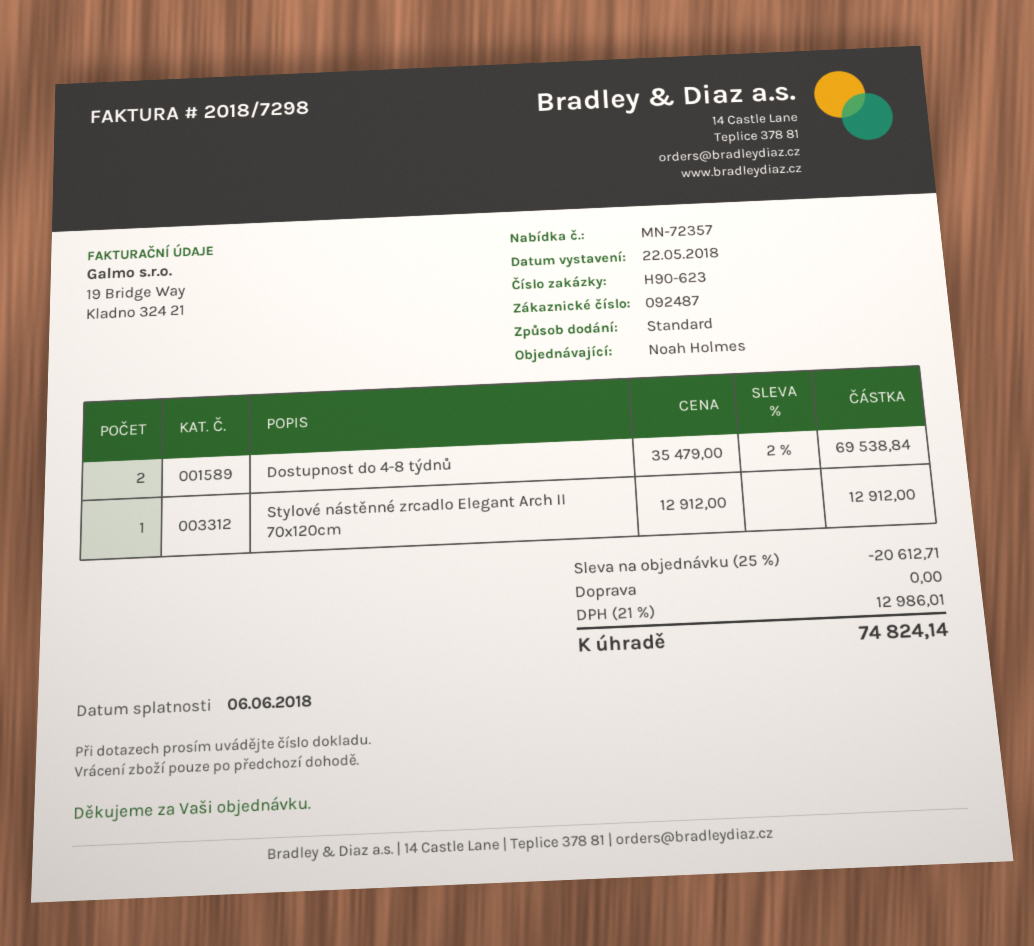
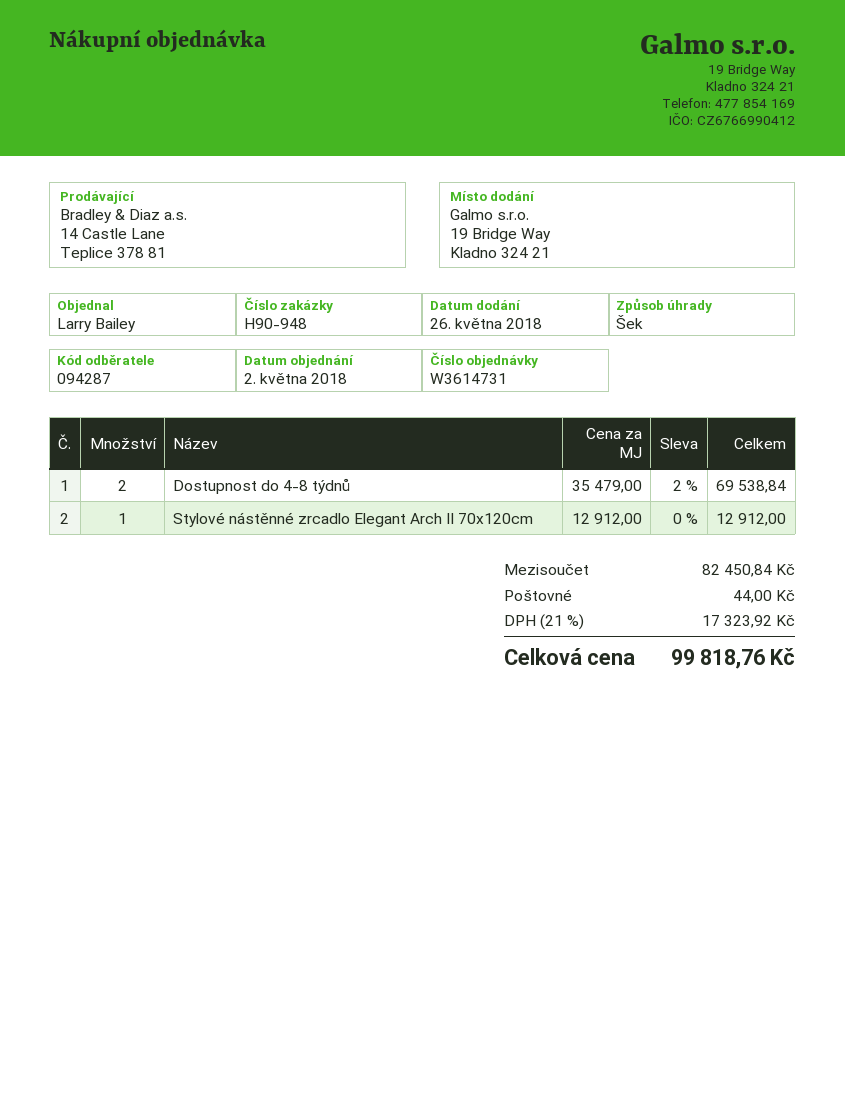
customer number: 092487 -> 094287
reference: H90-623 -> H90-948
ordered by: Noah Holmes -> Larry Bailey
discount: 25% = 20612.71 -> none
shipping: 0.00 -> 44.00
tax: 21% = 12986.01 -> 21% = 17323.92
total: 74824.14 -> 99818.76

